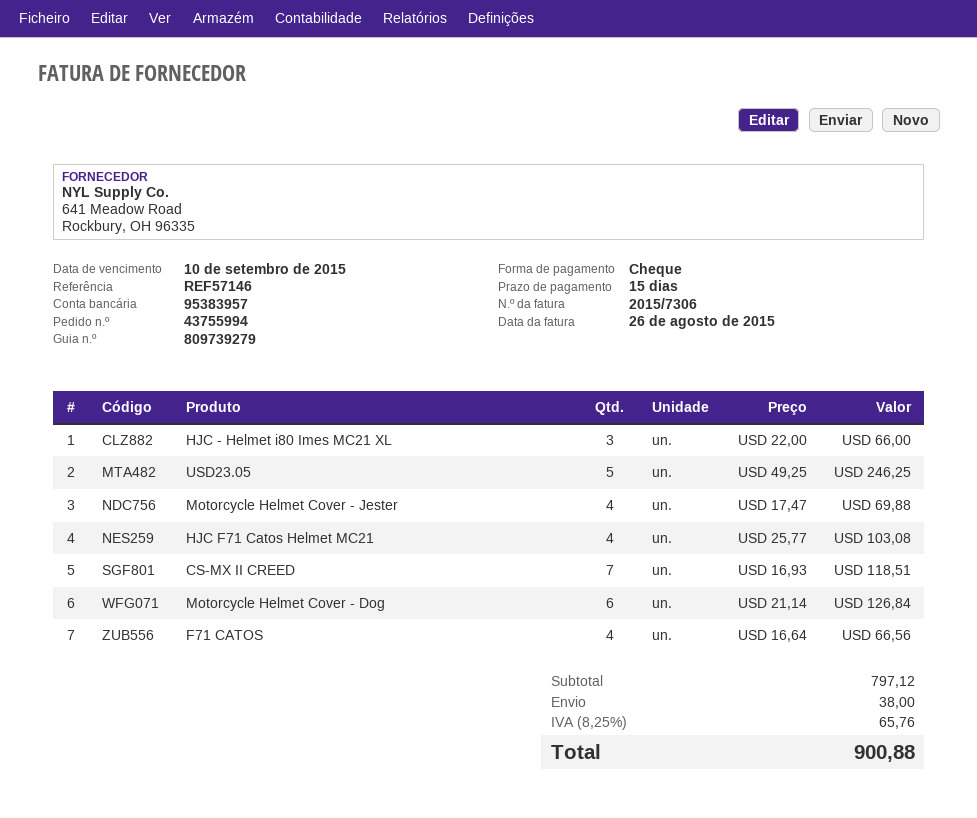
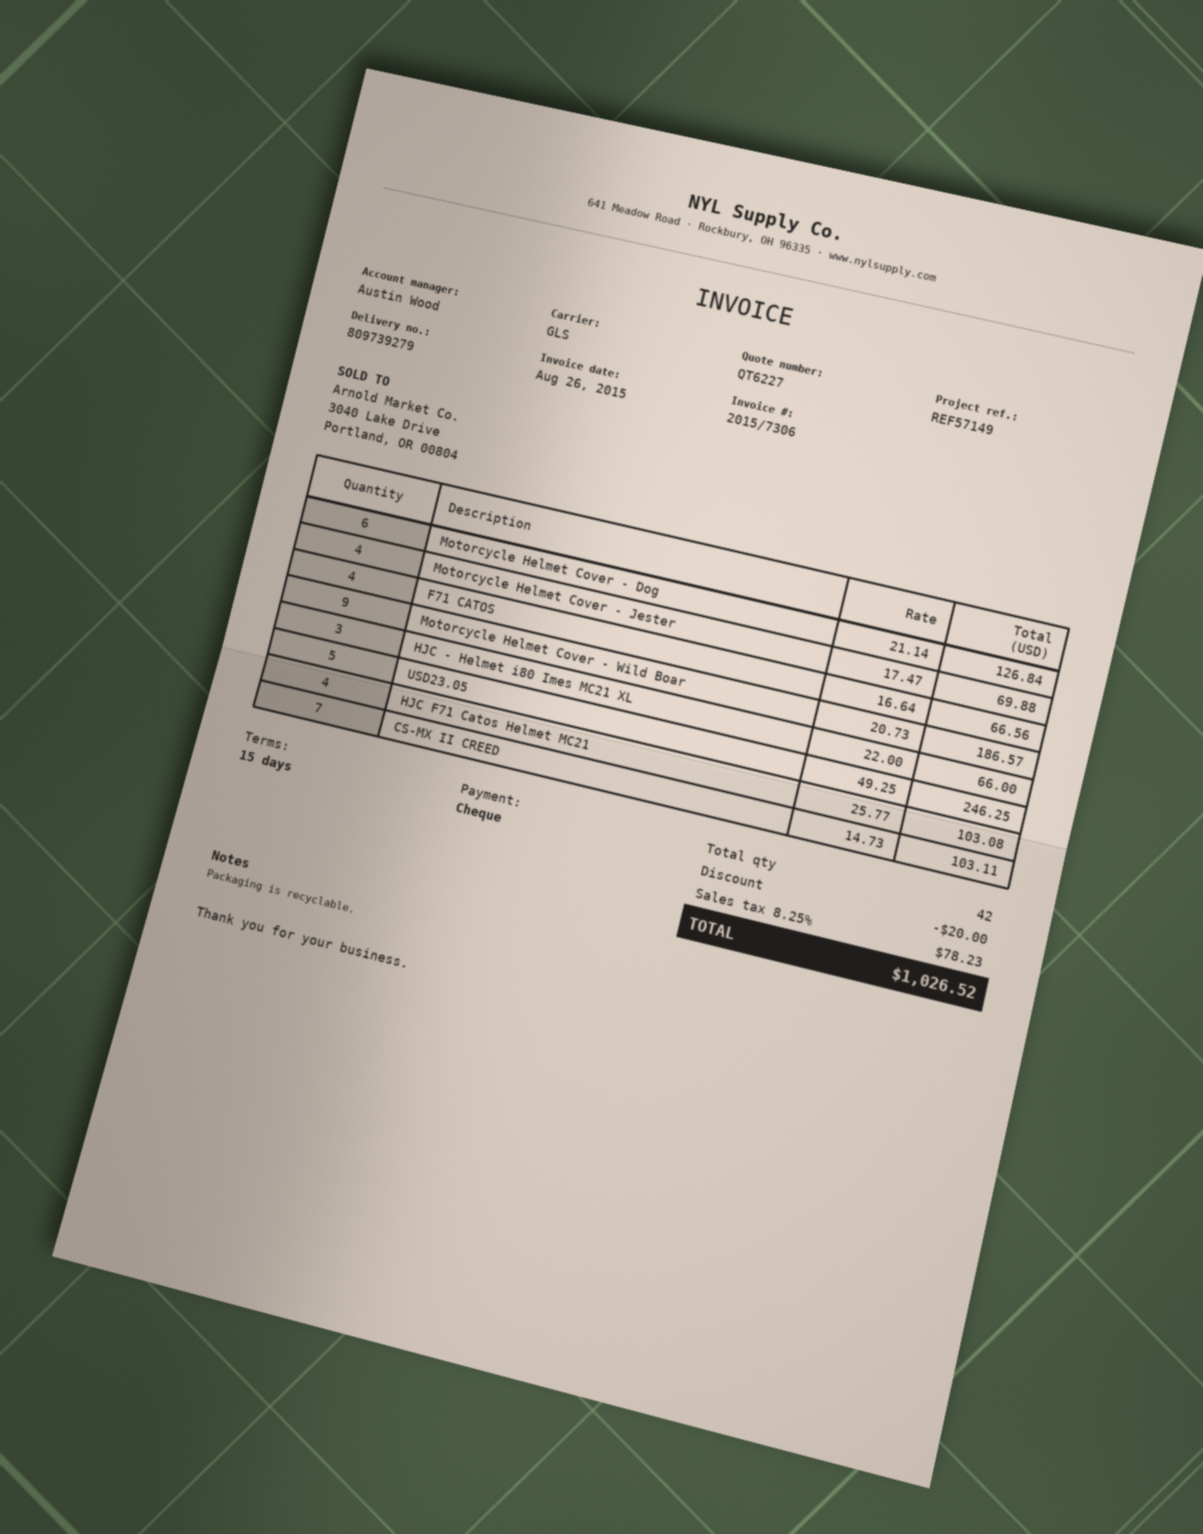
reference: REF57146 -> REF57149
CS-MX II CREED: 7 x 16.93 = 118.51 -> 7 x 14.73 = 103.11
Motorcycle Helmet Cover - Wild Boar: none -> 9 x 20.73 = 186.57
discount: none -> 20.00
shipping: 38.00 -> none
tax: 8.25% = 65.76 -> 8.25% = 78.23
total: 900.88 -> 1026.52

